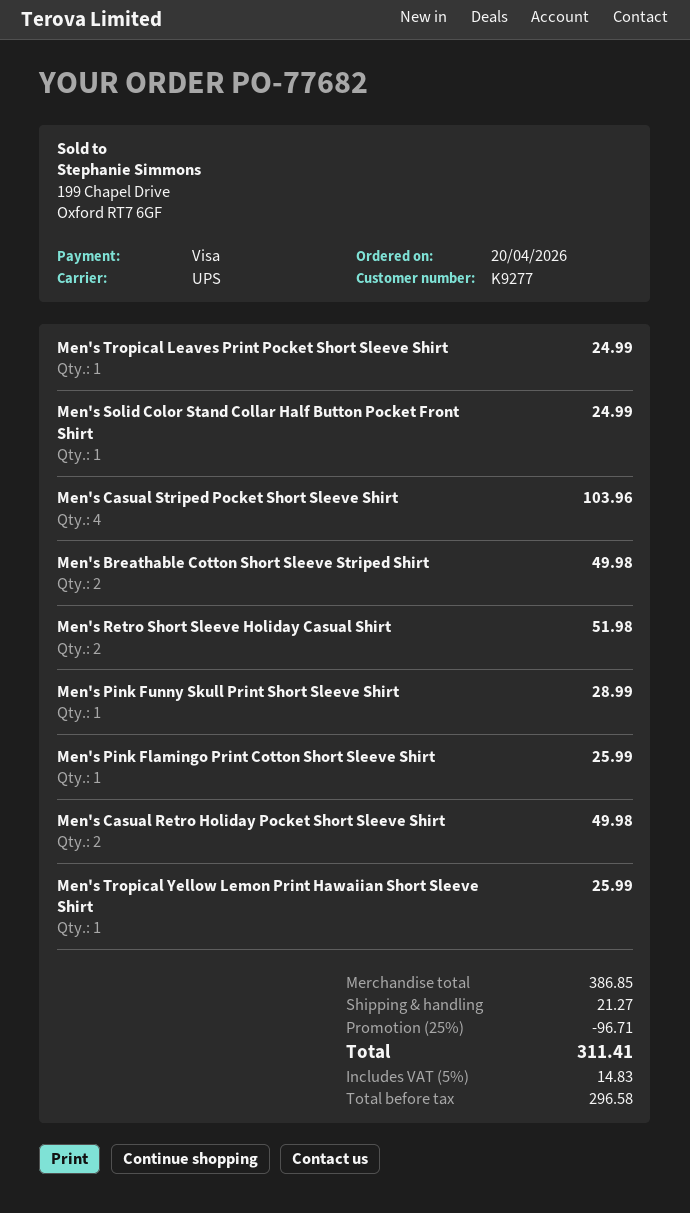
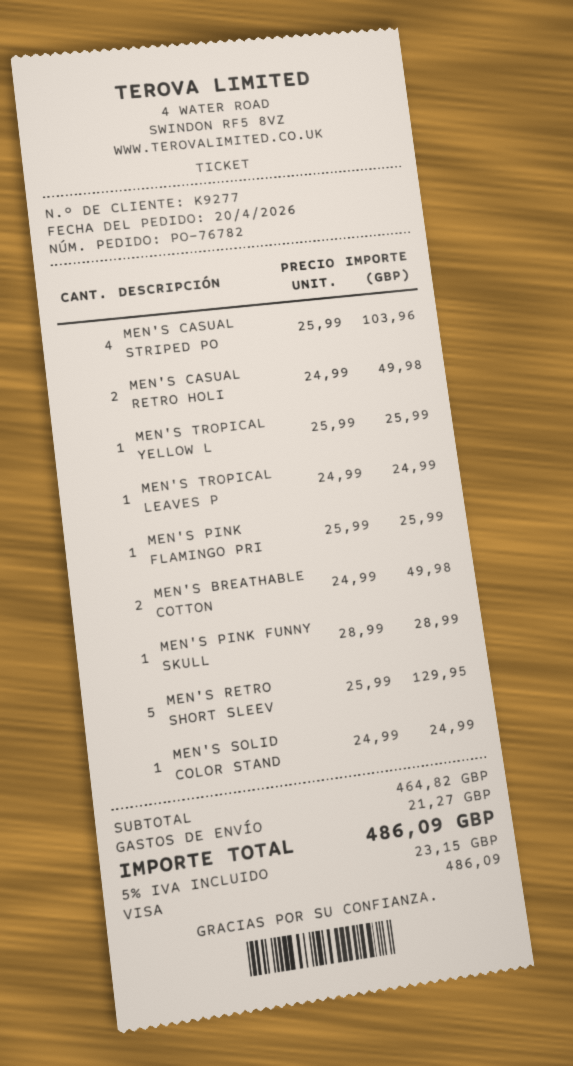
order number: PO-77682 -> PO-76782
Men's Retro Short Sleeve Holiday Casual Shirt: 2 for 51.98 -> 5 for 129.95
subtotal: 386.85 -> 464.82
discount: 25% = 96.71 -> none
tax: 5% = 14.83 -> 5% = 23.15
total: 311.41 -> 486.09

